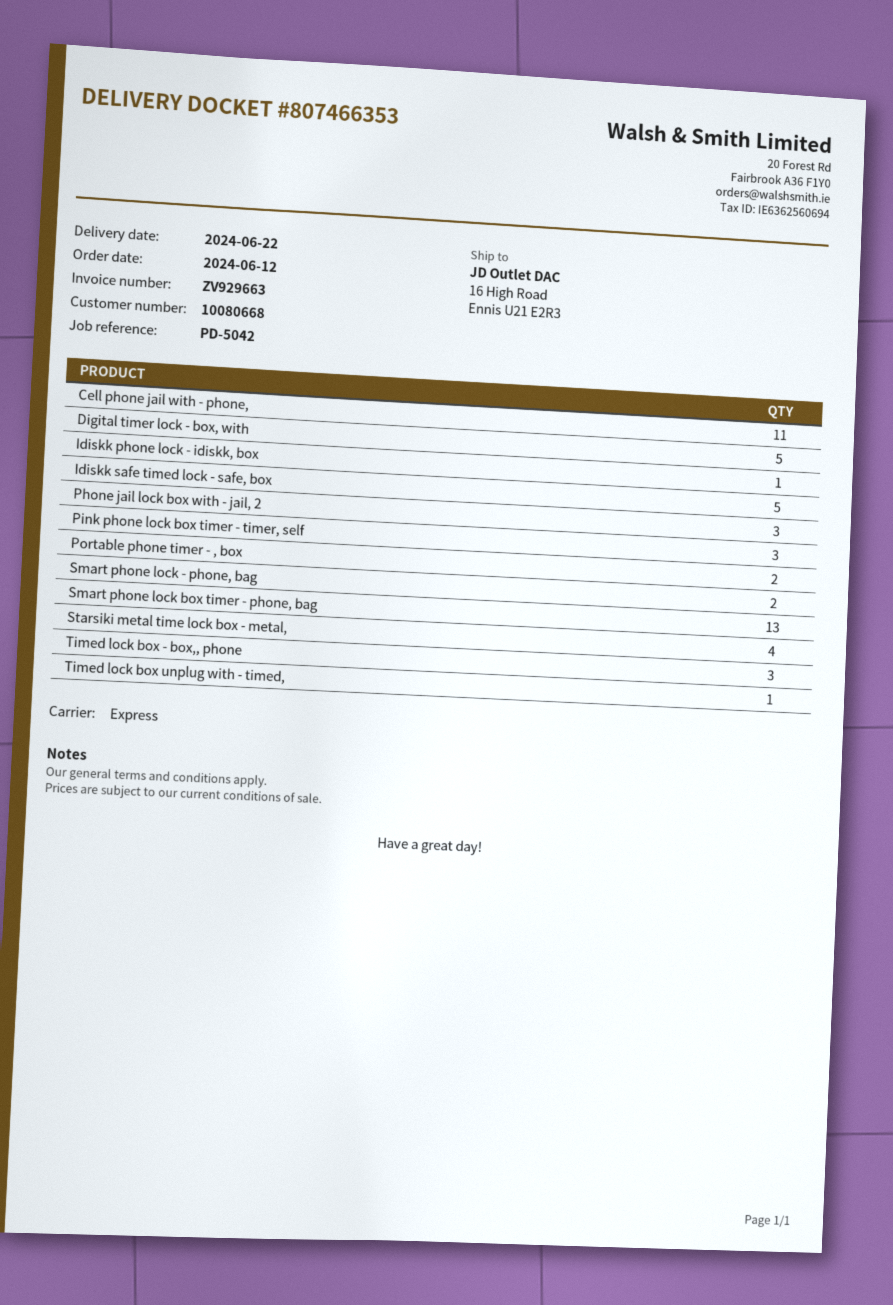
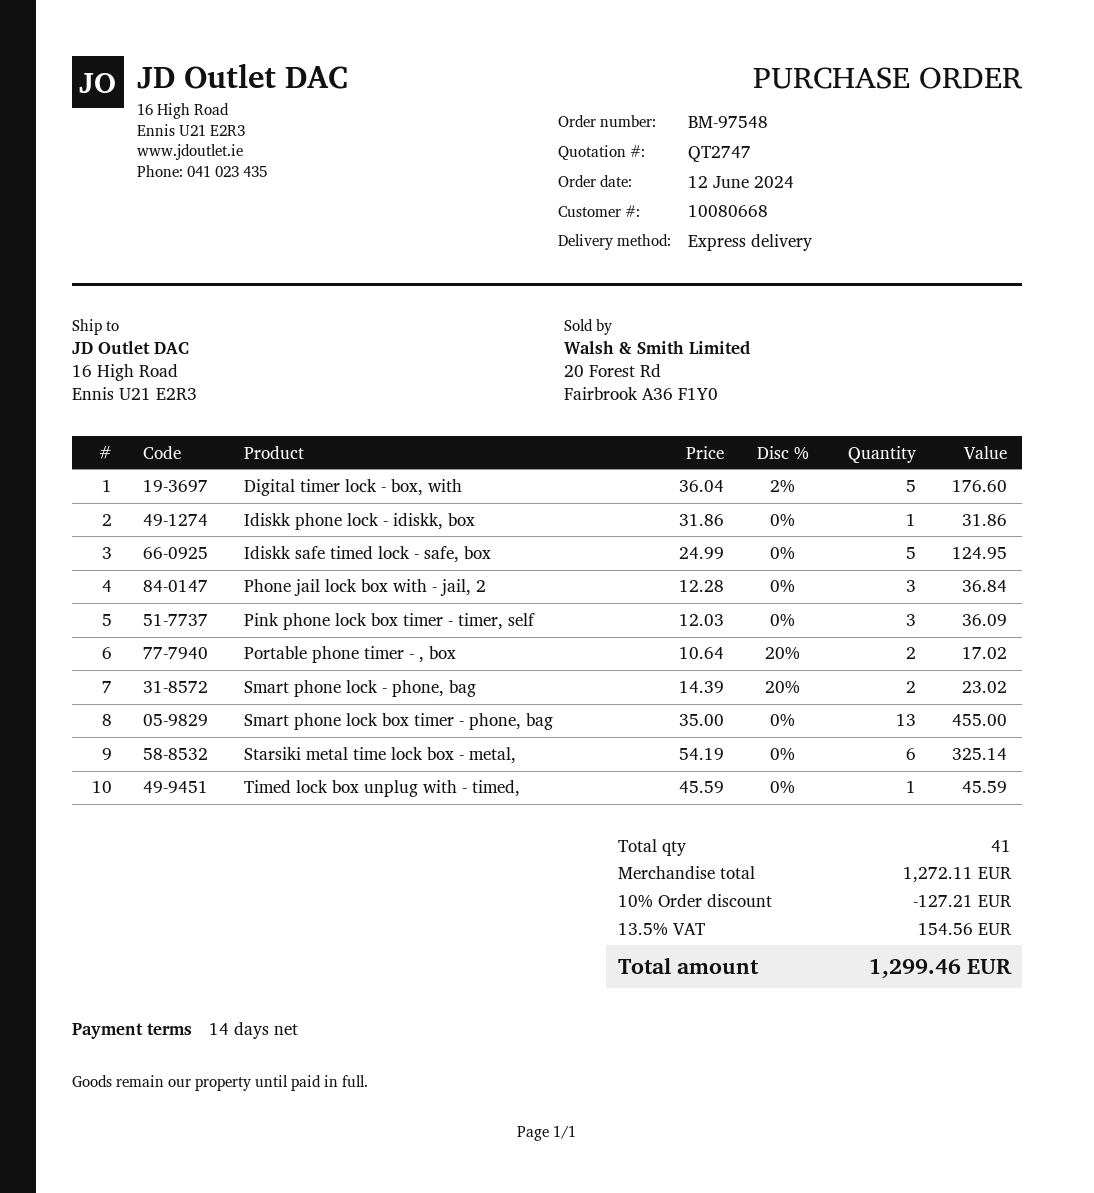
Cell phone jail with - phone,: 11 -> none
Starsiki metal time lock box - metal,: 4 -> 6
Timed lock box - box,, phone: 3 -> none

